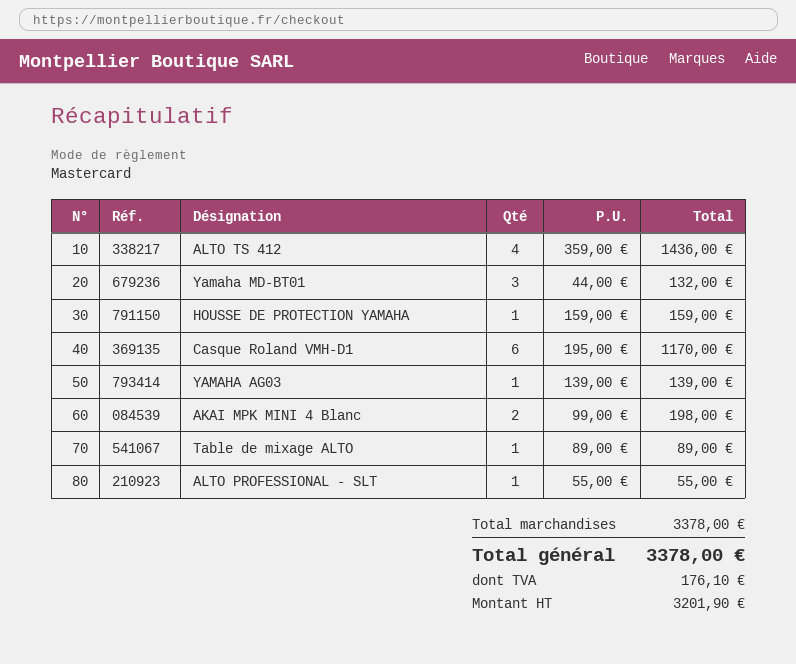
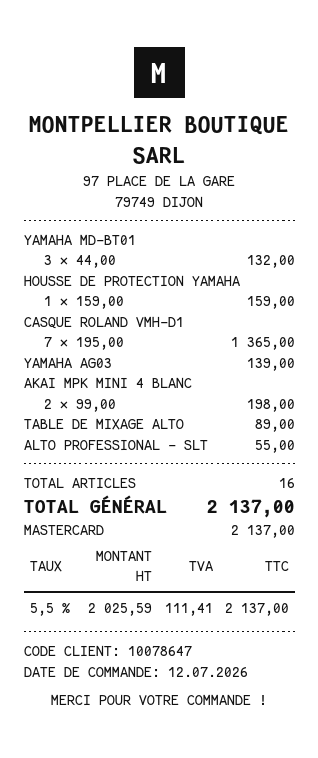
ALTO TS 412: 4 x 359.00 = 1436.00 -> none
Casque Roland VMH-D1: 6 x 195.00 = 1170.00 -> 7 x 195.00 = 1365.00
net: 3201.90 -> 2025.59
tax: 176.10 -> 111.41
total: 3378.00 -> 2137.00

